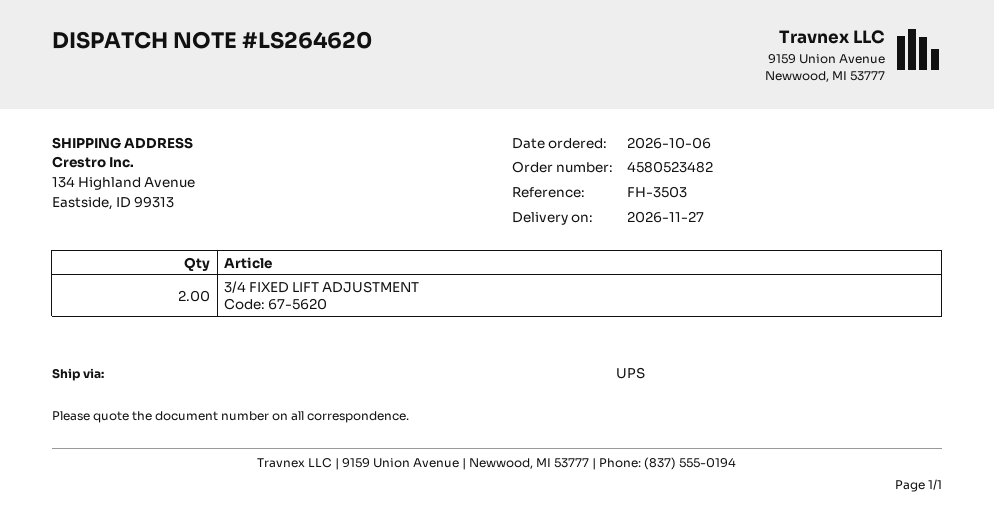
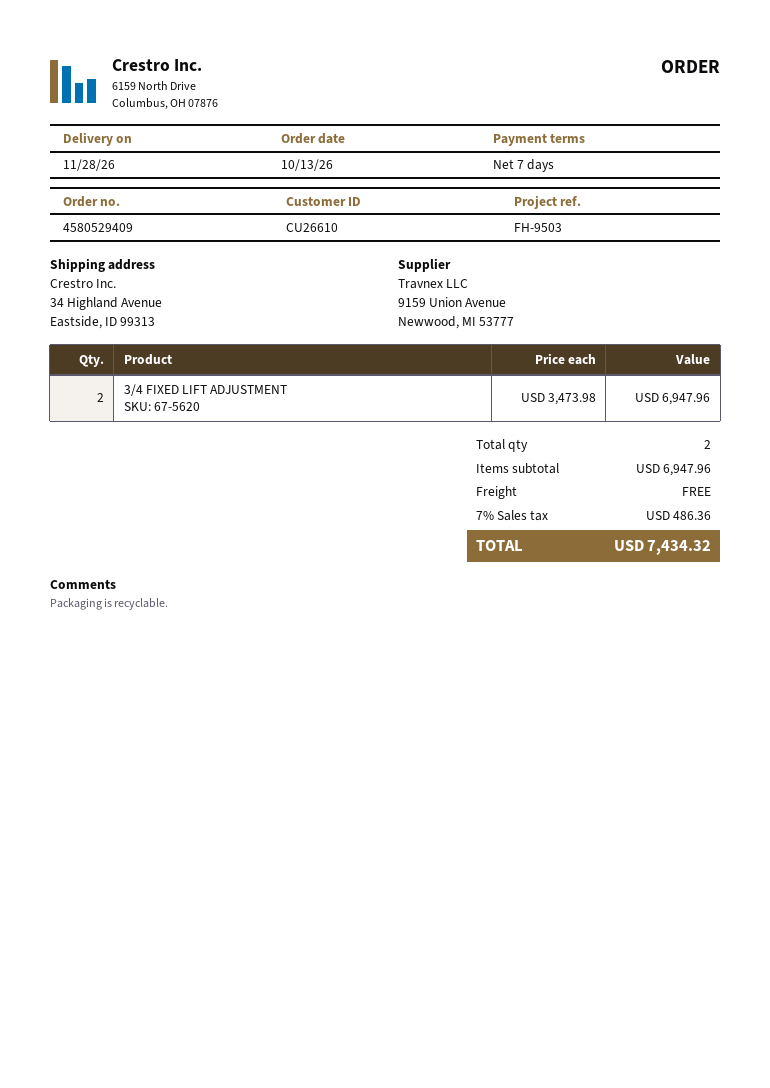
order number: 4580523482 -> 4580529409
order date: 2026-10-06 -> 2026-10-13
delivery date: 2026-11-27 -> 2026-11-28
reference: FH-3503 -> FH-9503
ship to: 134 Highland Avenue, Eastside, ID 99313 -> 34 Highland Avenue, Eastside, ID 99313

